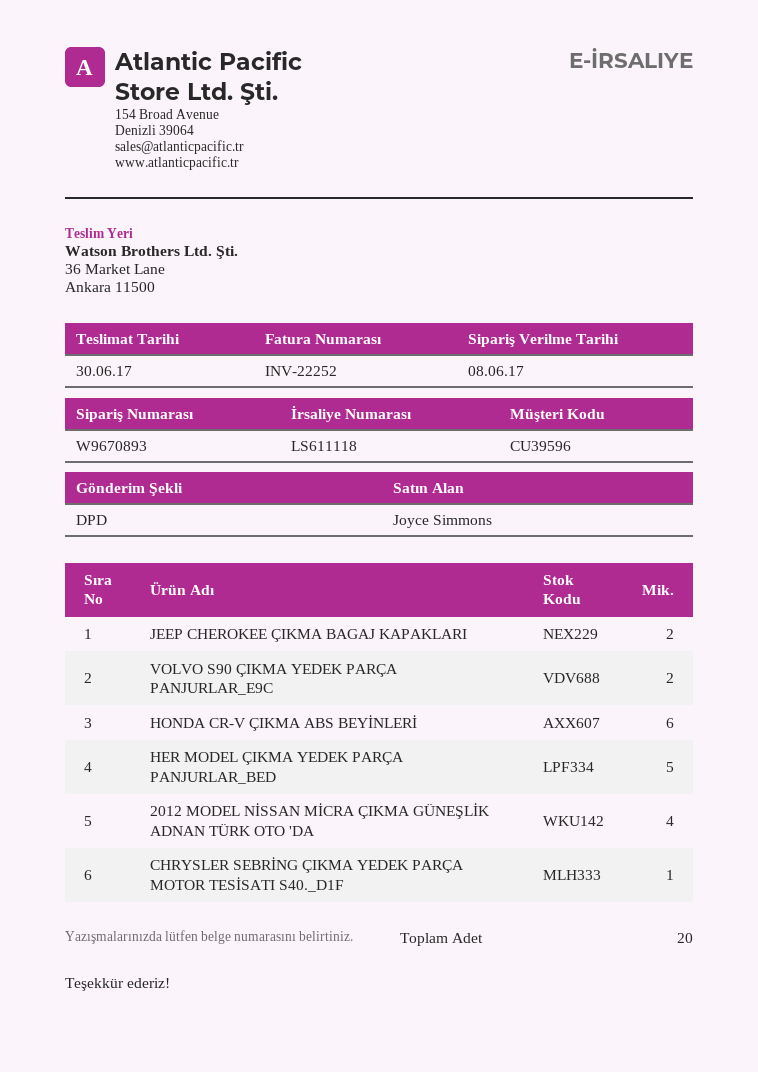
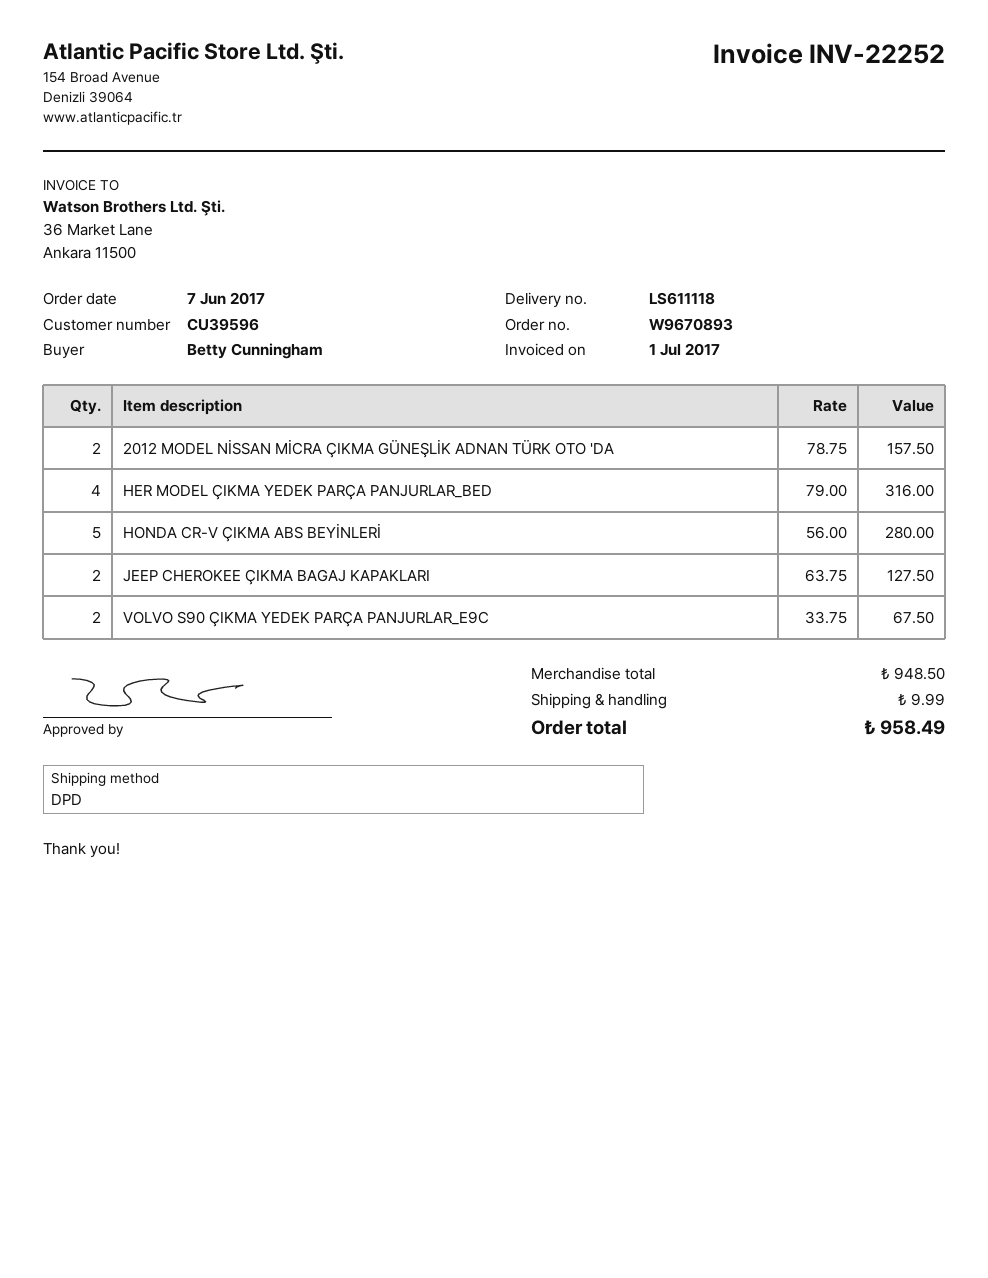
order date: 2017-06-08 -> 2017-06-07
ordered by: Joyce Simmons -> Betty Cunningham
HONDA CR-V ÇIKMA ABS BEYİNLERİ: 6 -> 5
HER MODEL ÇIKMA YEDEK PARÇA PANJURLAR_BED: 5 -> 4
2012 MODEL NİSSAN MİCRA ÇIKMA GÜNEŞLİK ADNAN TÜRK OTO 'DA: 4 -> 2
CHRYSLER SEBRİNG ÇIKMA YEDEK PARÇA MOTOR TESİSATI S40._D1F: 1 -> none

